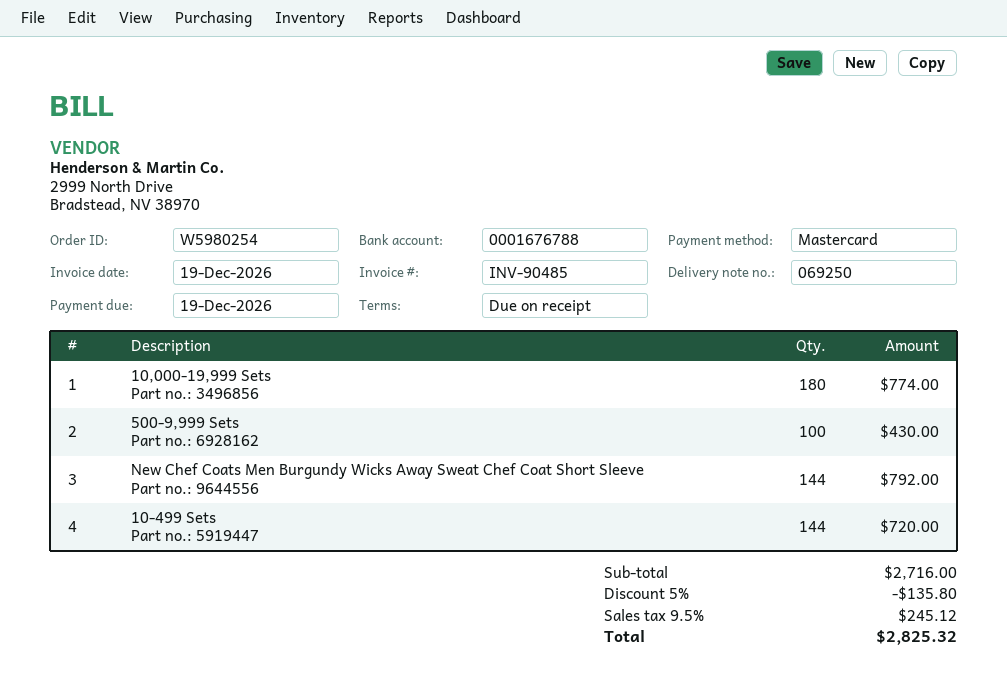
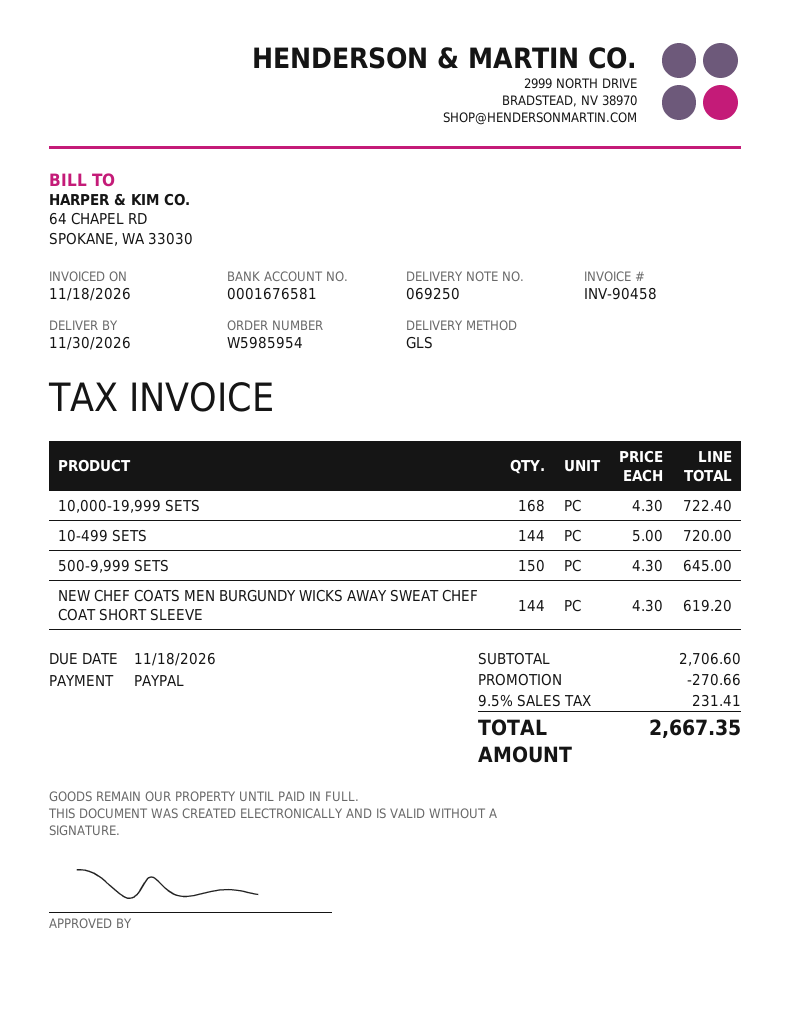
order number: W5980254 -> W5985954
invoice number: INV-90485 -> INV-90458
invoice date: 2026-12-19 -> 2026-11-18
due date: 2026-12-19 -> 2026-11-18
payment method: Mastercard -> PayPal
bank account: 0001676788 -> 0001676581
10,000-19,999 Sets: 180 for 774.00 -> 168 for 722.40
500-9,999 Sets: 100 for 430.00 -> 150 for 645.00
New Chef Coats Men Burgundy Wicks Away Sweat Chef Coat Short Sleeve: 144 for 792.00 -> 144 for 619.20
subtotal: 2716.00 -> 2706.60
discount: 135.80 -> 270.66
tax: 9.5% = 245.12 -> 9.5% = 231.41
total: 2825.32 -> 2667.35

